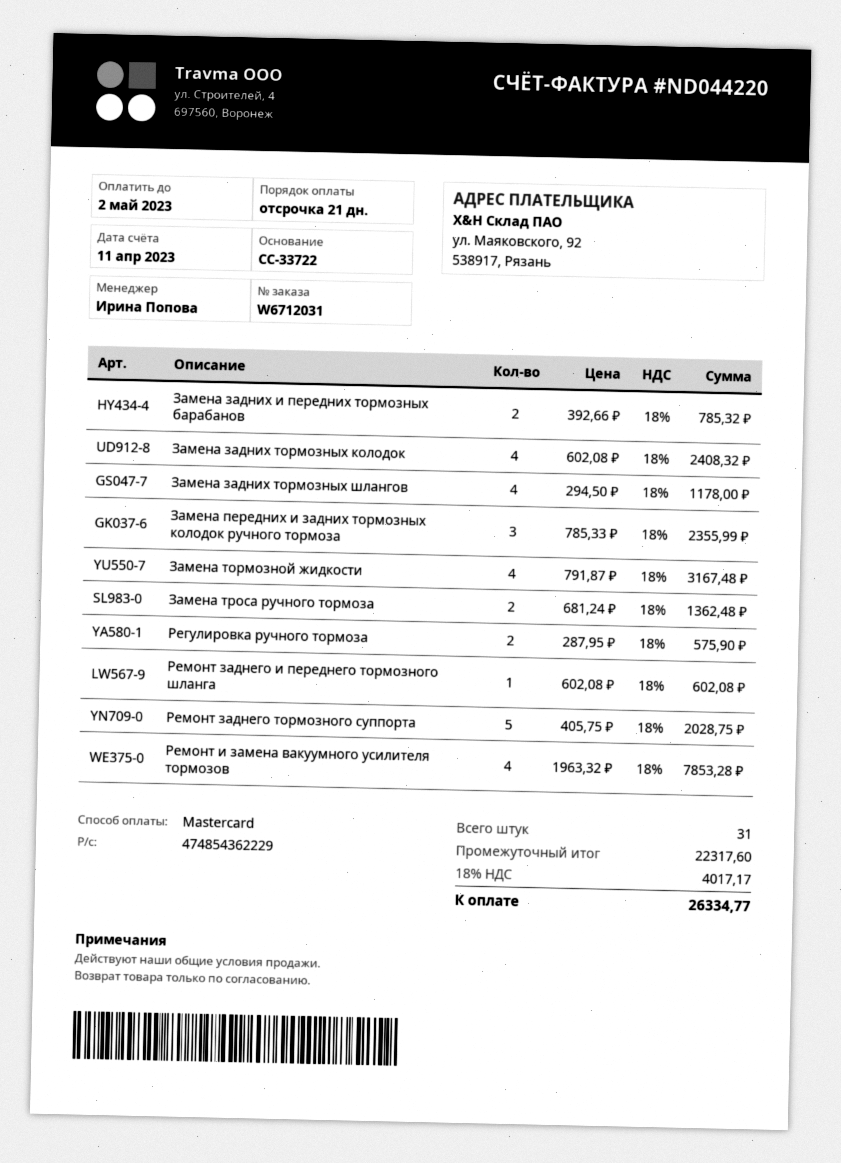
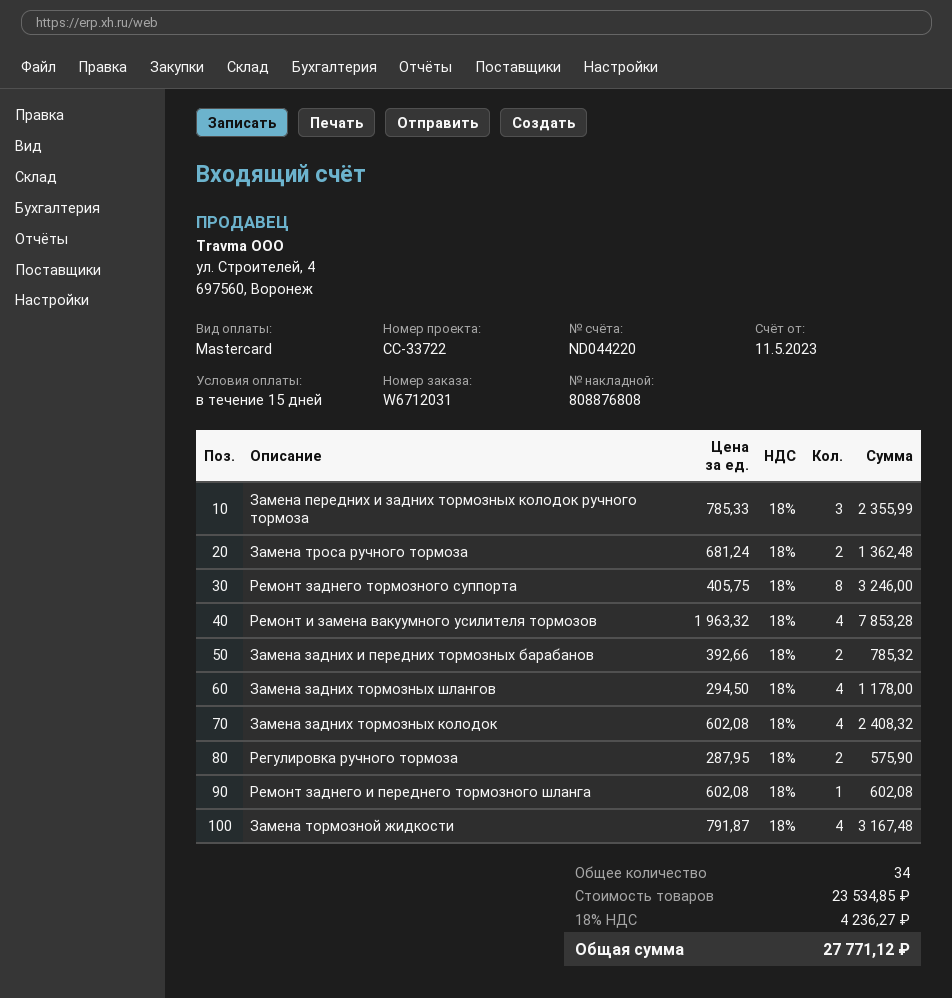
invoice date: 2023-04-11 -> 2023-05-11
payment terms: 21 days -> 15 days
Ремонт заднего тормозного суппорта: 5 x 405.75 = 2028.75 -> 8 x 405.75 = 3246.00
total quantity: 31 -> 34
subtotal: 22317.60 -> 23534.85
tax: 18% = 4017.17 -> 18% = 4236.27
total: 26334.77 -> 27771.12

